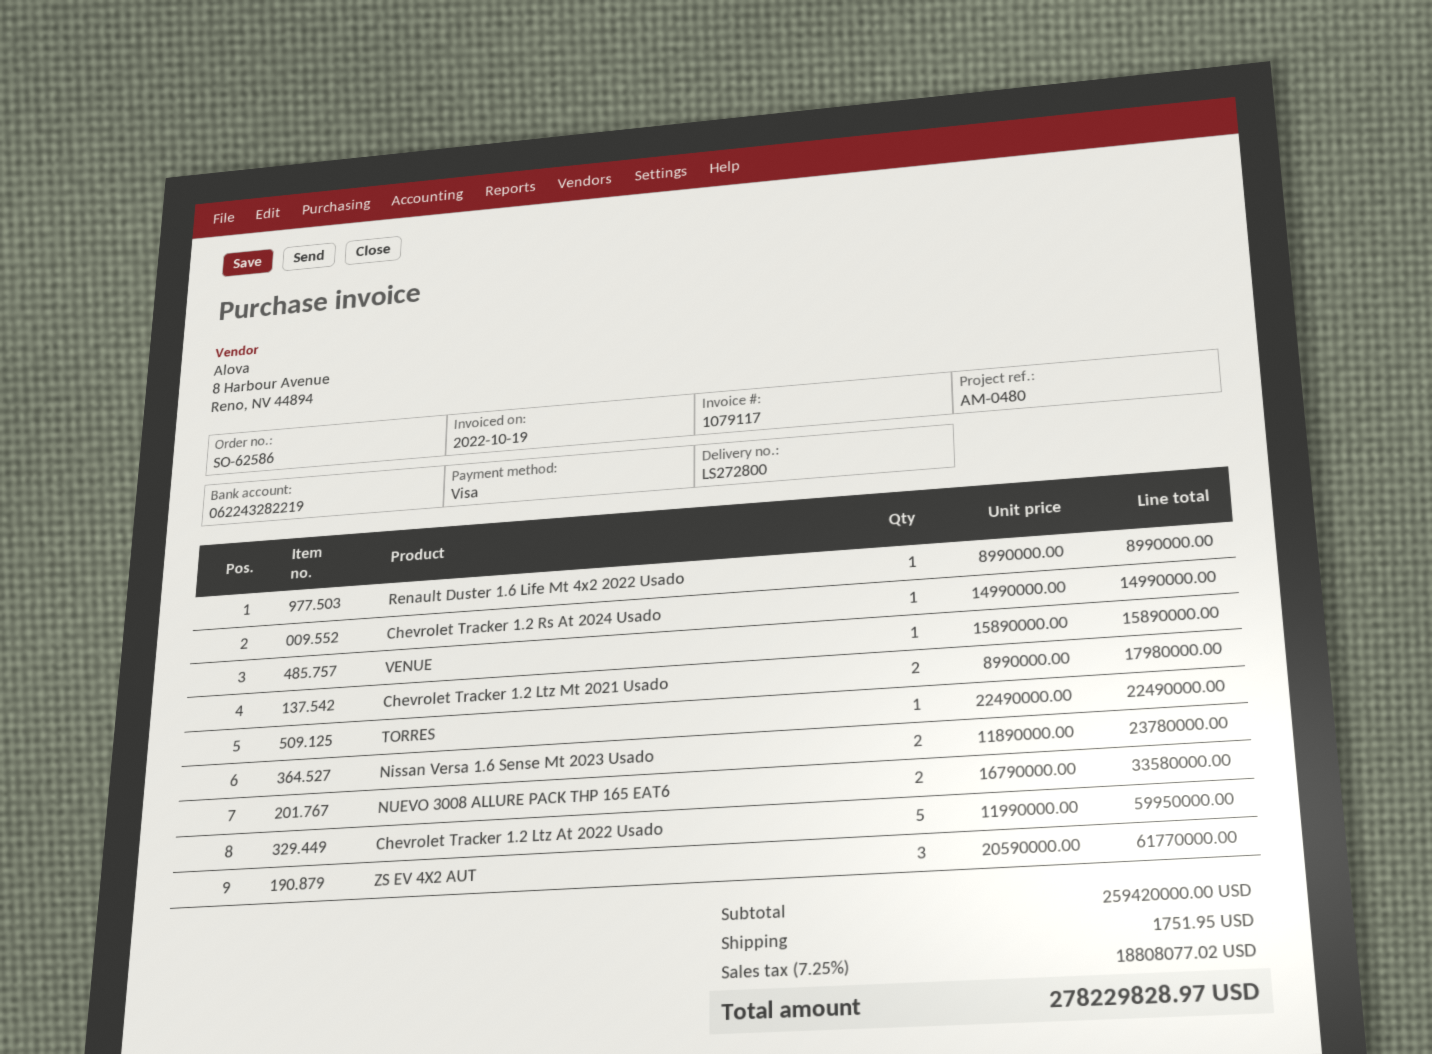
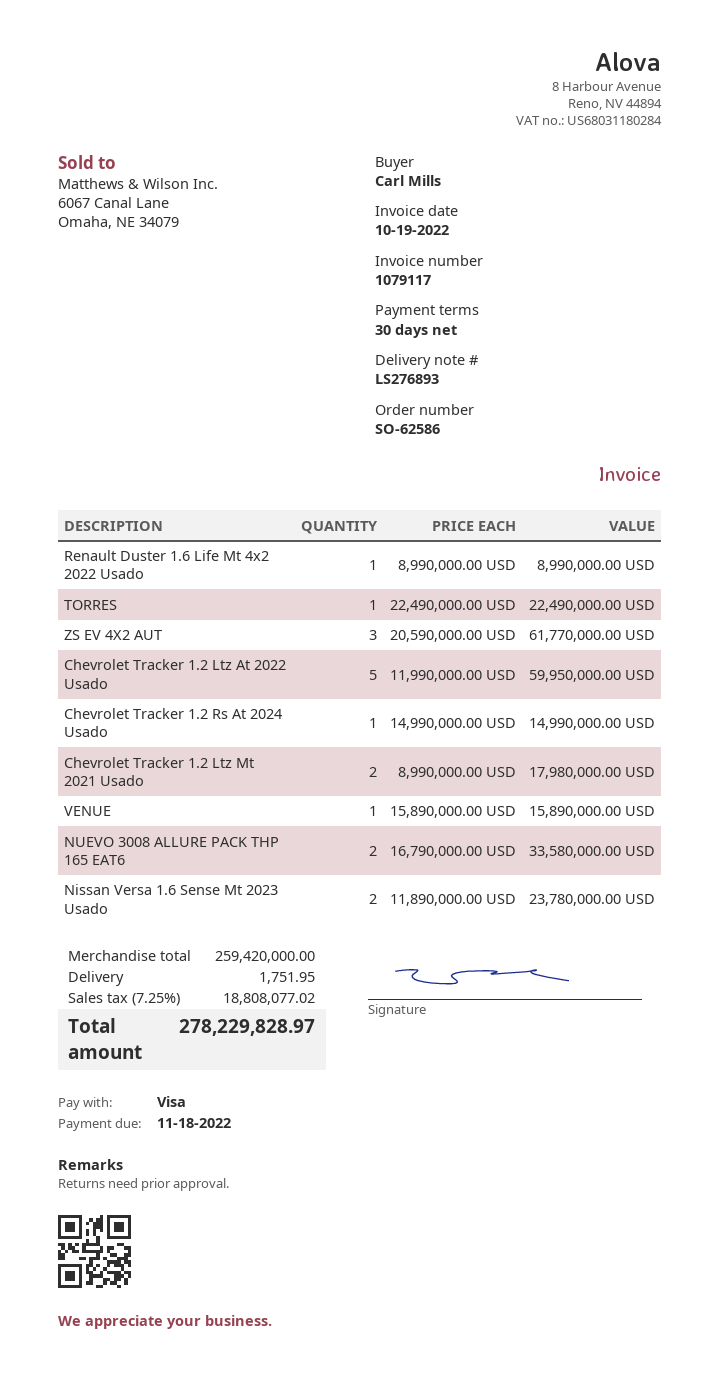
delivery note number: LS272800 -> LS276893

